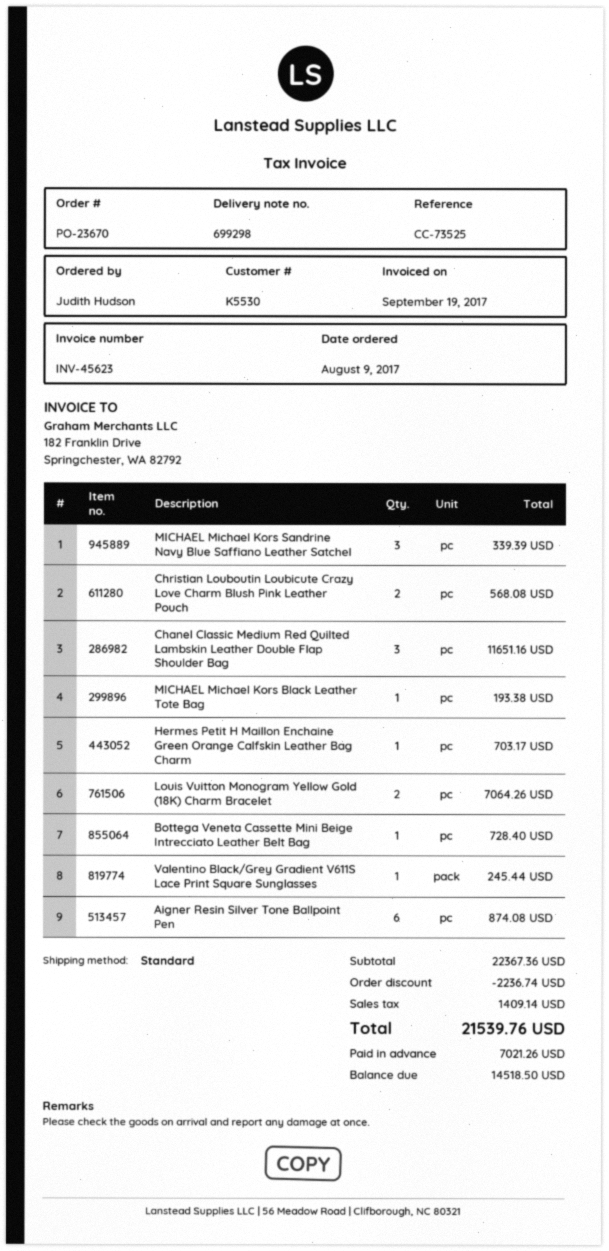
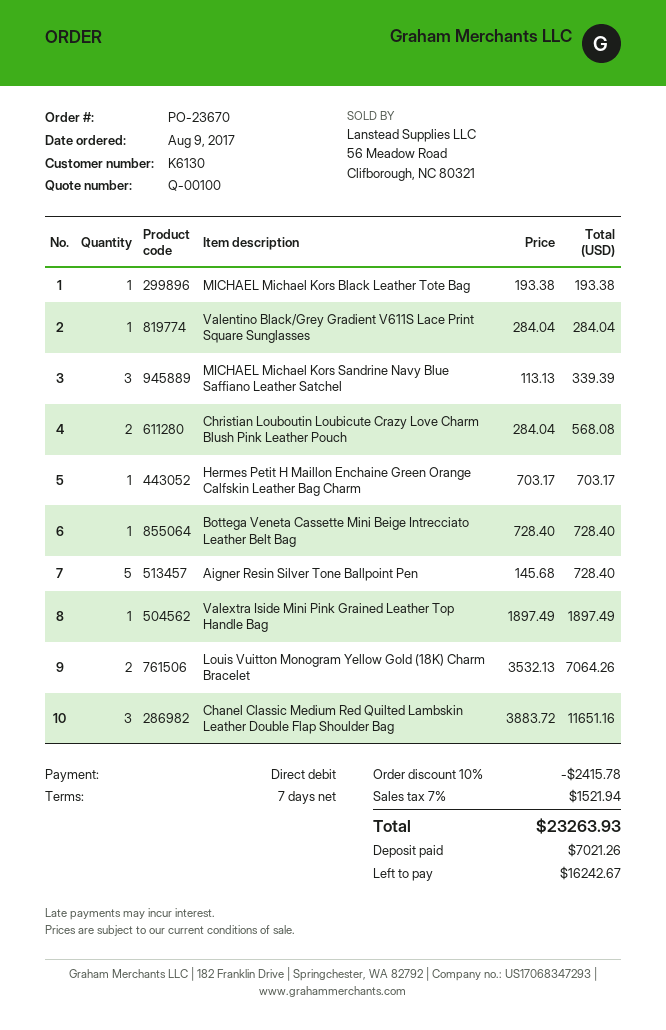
customer number: K5530 -> K6130
Valentino Black/Grey Gradient V611S Lace Print Square Sunglasses: 1 for 245.44 -> 1 for 284.04
Aigner Resin Silver Tone Ballpoint Pen: 6 for 874.08 -> 5 for 728.40
Valextra Iside Mini Pink Grained Leather Top Handle Bag: none -> 1 for 1897.49
discount: 2236.74 -> 2415.78
tax: 1409.14 -> 1521.94
total: 21539.76 -> 23263.93
balance: 14518.50 -> 16242.67

